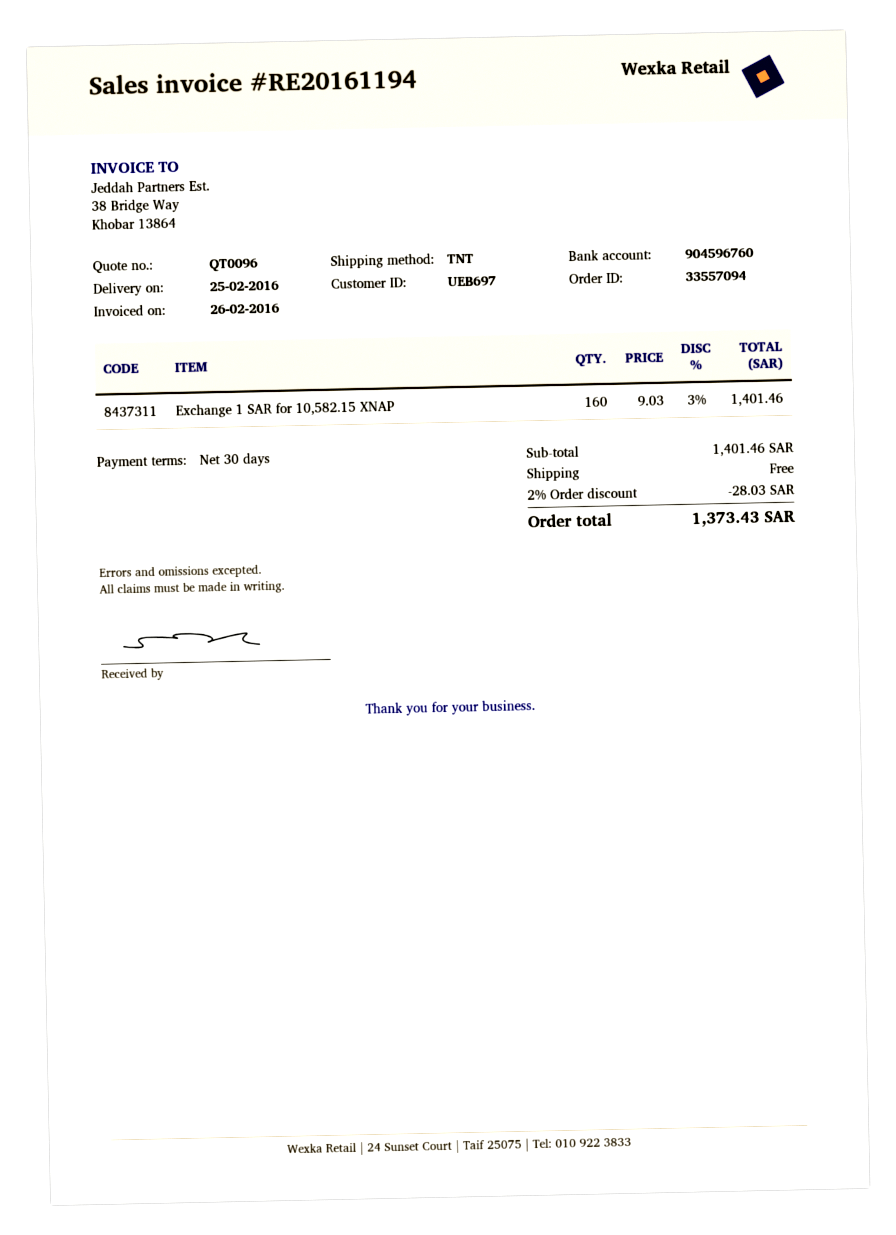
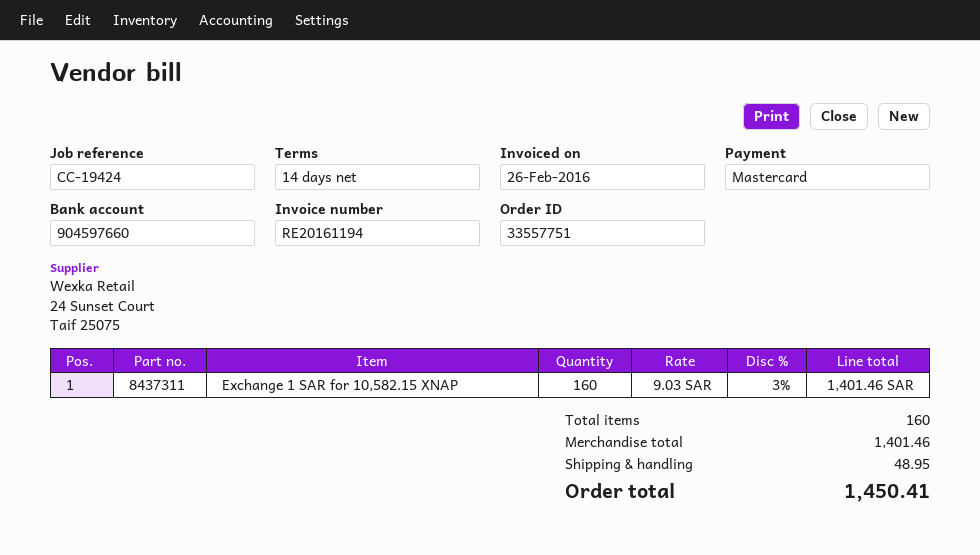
order number: 33557094 -> 33557751
payment terms: 30 days -> 14 days
bank account: 904596760 -> 904597660
discount: 2% = 28.03 -> none
shipping: 0.00 -> 48.95
total: 1373.43 -> 1450.41

